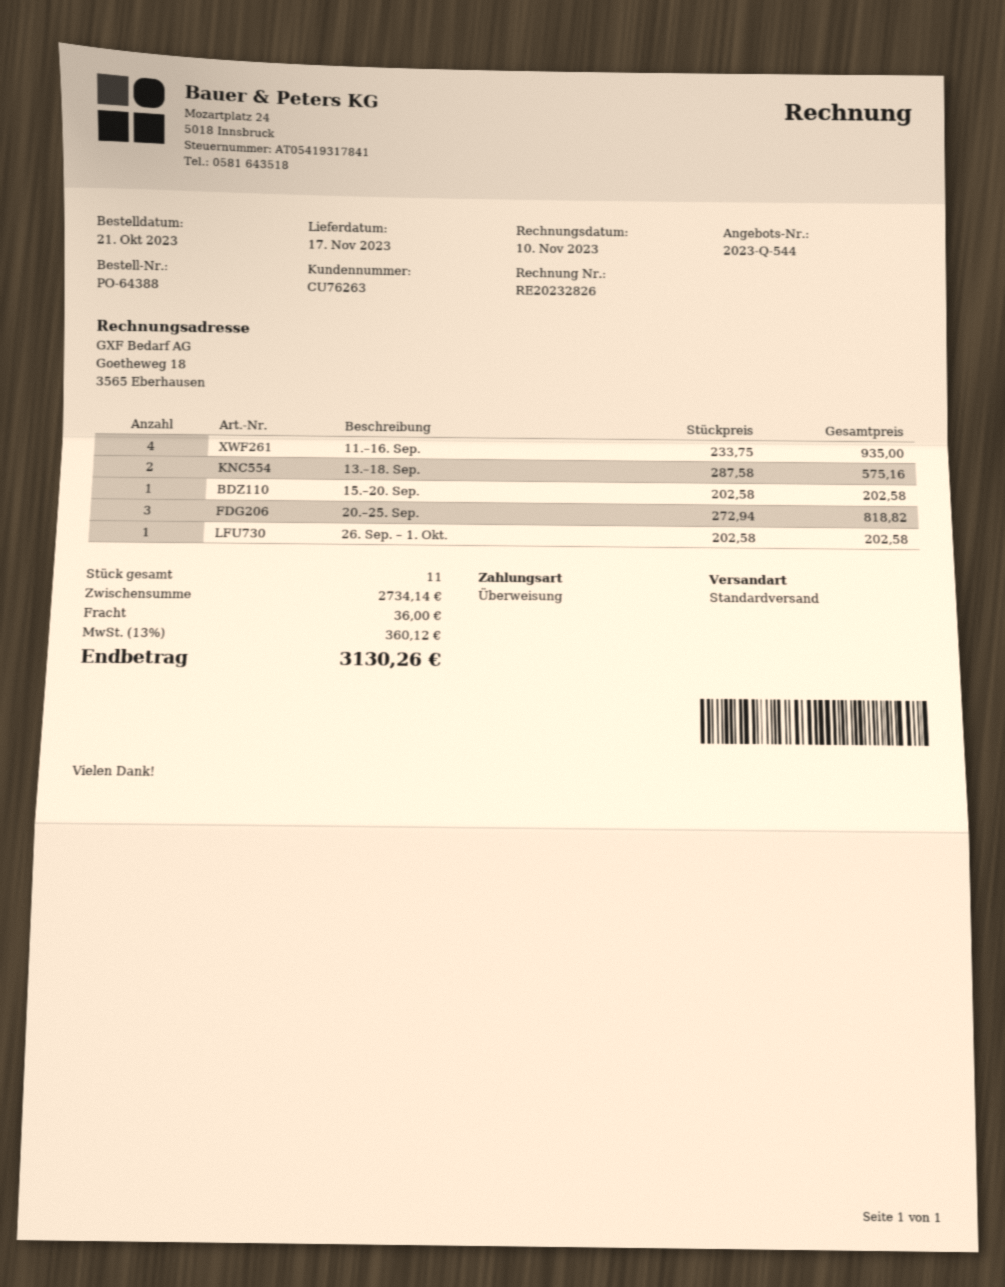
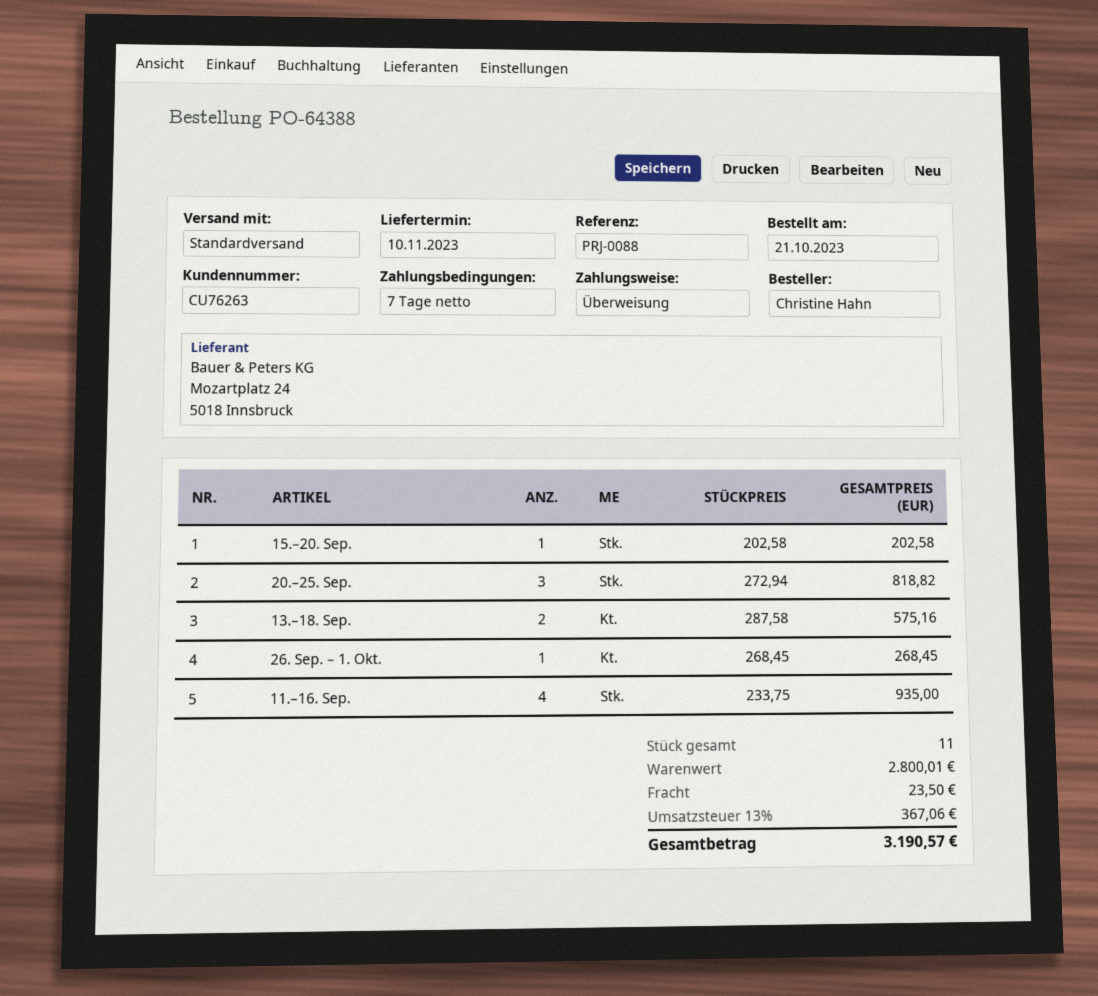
delivery date: 2023-11-17 -> 2023-11-10
26. Sep. – 1. Okt.: 1 x 202.58 = 202.58 -> 1 x 268.45 = 268.45
subtotal: 2734.14 -> 2800.01
shipping: 36.00 -> 23.50
tax: 13% = 360.12 -> 13% = 367.06
total: 3130.26 -> 3190.57

